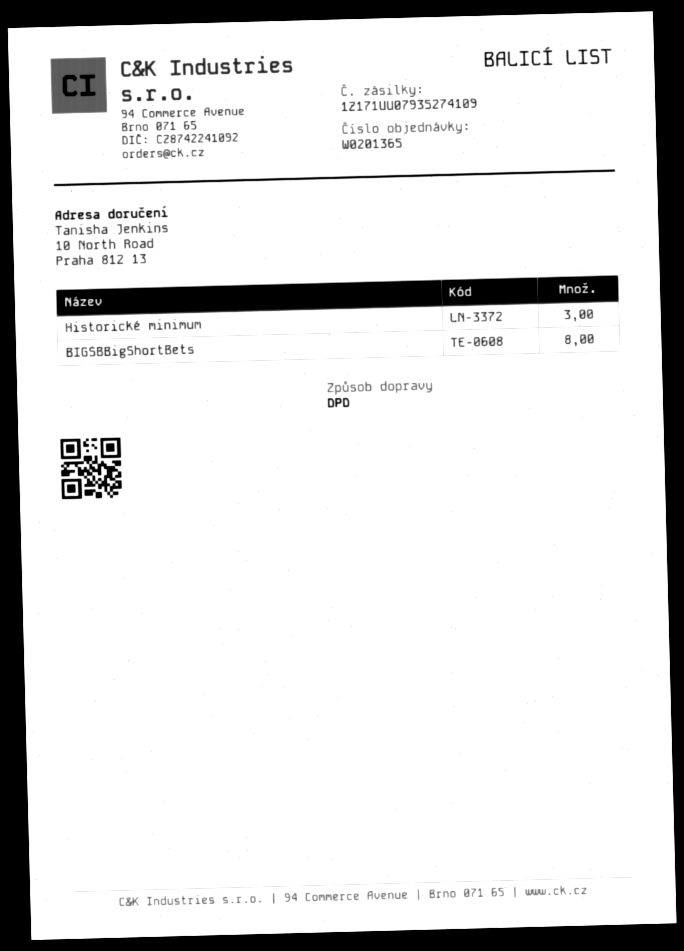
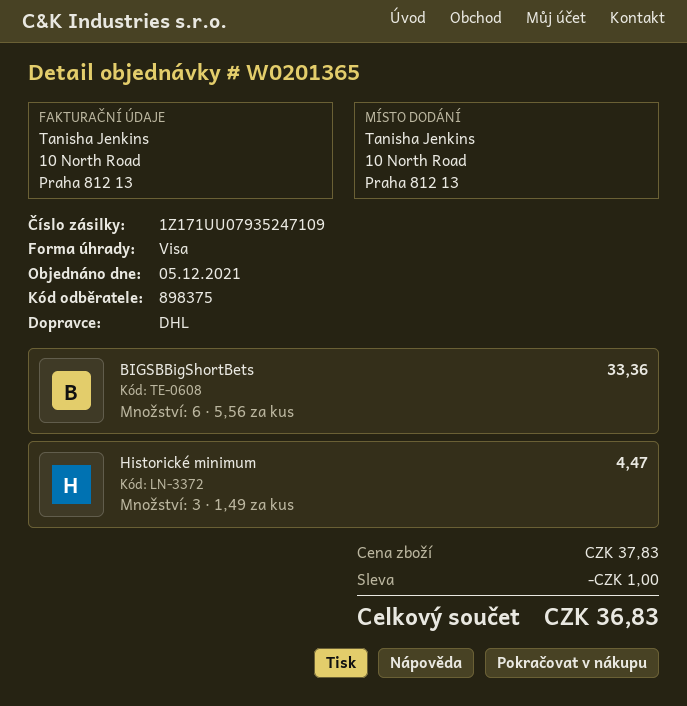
shipping method: DPD -> DHL
tracking number: 1Z171UU07935274109 -> 1Z171UU07935247109
BIGSBBigShortBets: 8 -> 6

